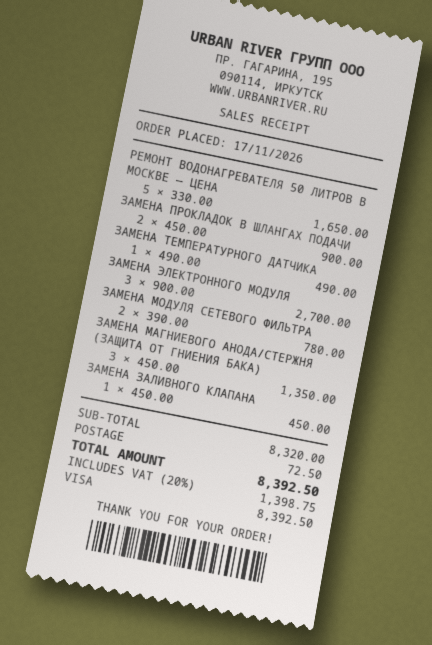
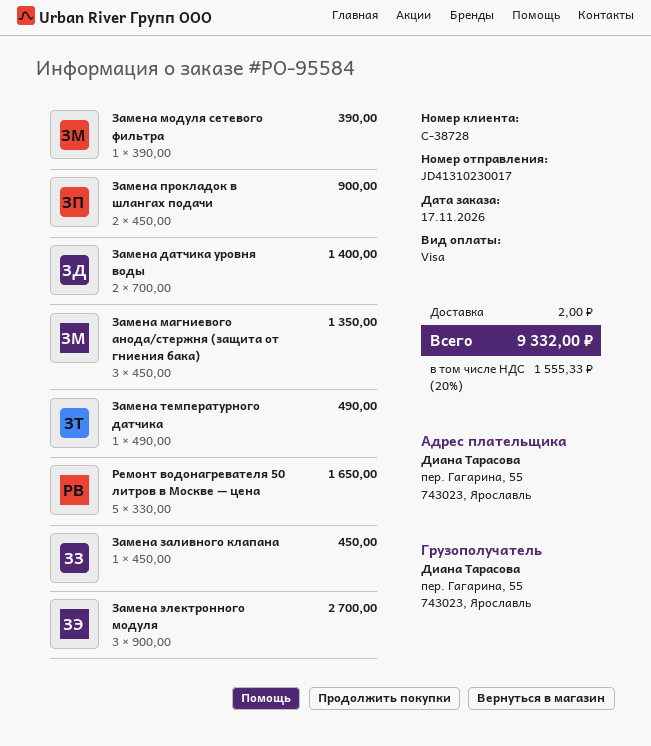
ЗАМЕНА МОДУЛЯ СЕТЕВОГО ФИЛЬТРА: 2 x 390.00 = 780.00 -> 1 x 390.00 = 390.00
Замена датчика уровня воды: none -> 2 x 700.00 = 1400.00
shipping: 72.50 -> 2.00
tax: 20% = 1398.75 -> 20% = 1555.33
total: 8392.50 -> 9332.00

